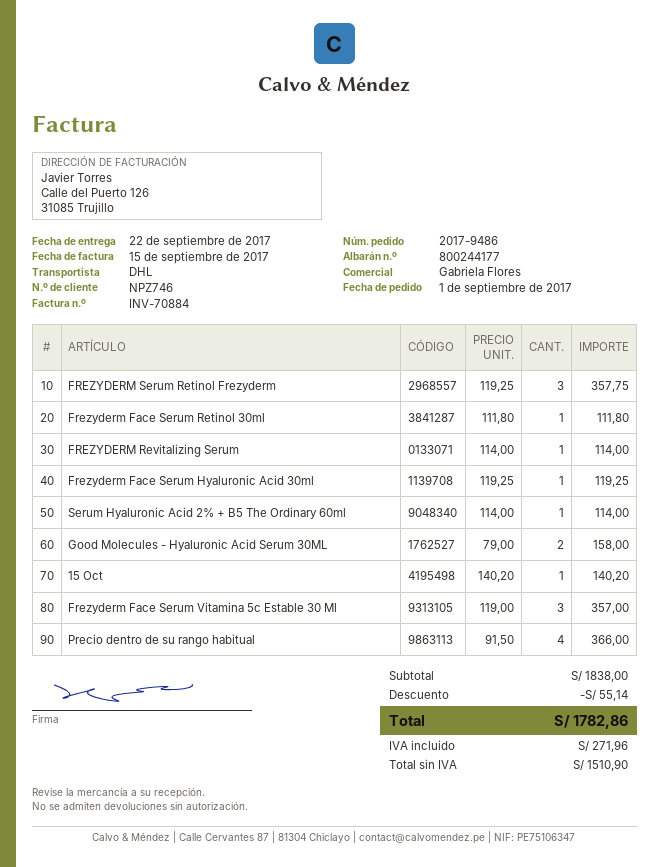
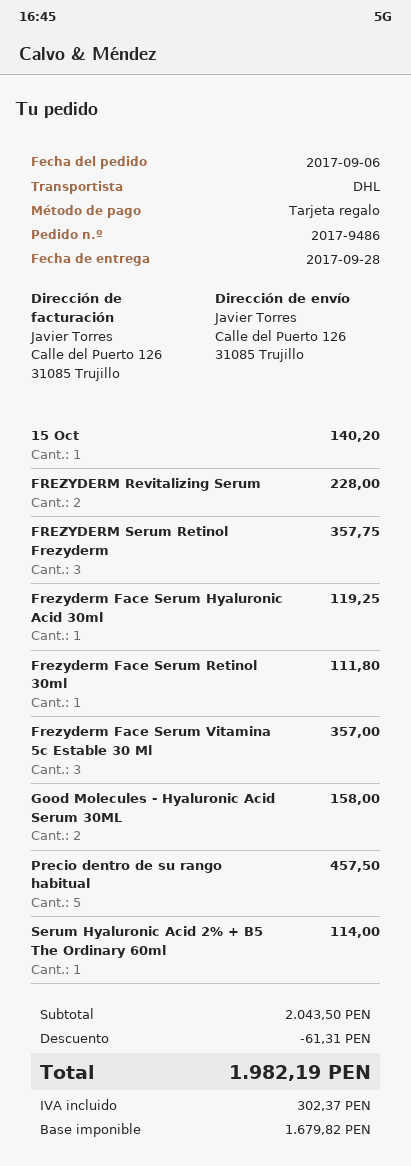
order date: 2017-09-01 -> 2017-09-06
delivery date: 2017-09-22 -> 2017-09-28
FREZYDERM Revitalizing Serum: 1 for 114.00 -> 2 for 228.00
Precio dentro de su rango habitual: 4 for 366.00 -> 5 for 457.50
subtotal: 1838.00 -> 2043.50
discount: 55.14 -> 61.31
net: 1510.90 -> 1679.82
tax: 271.96 -> 302.37
total: 1782.86 -> 1982.19

